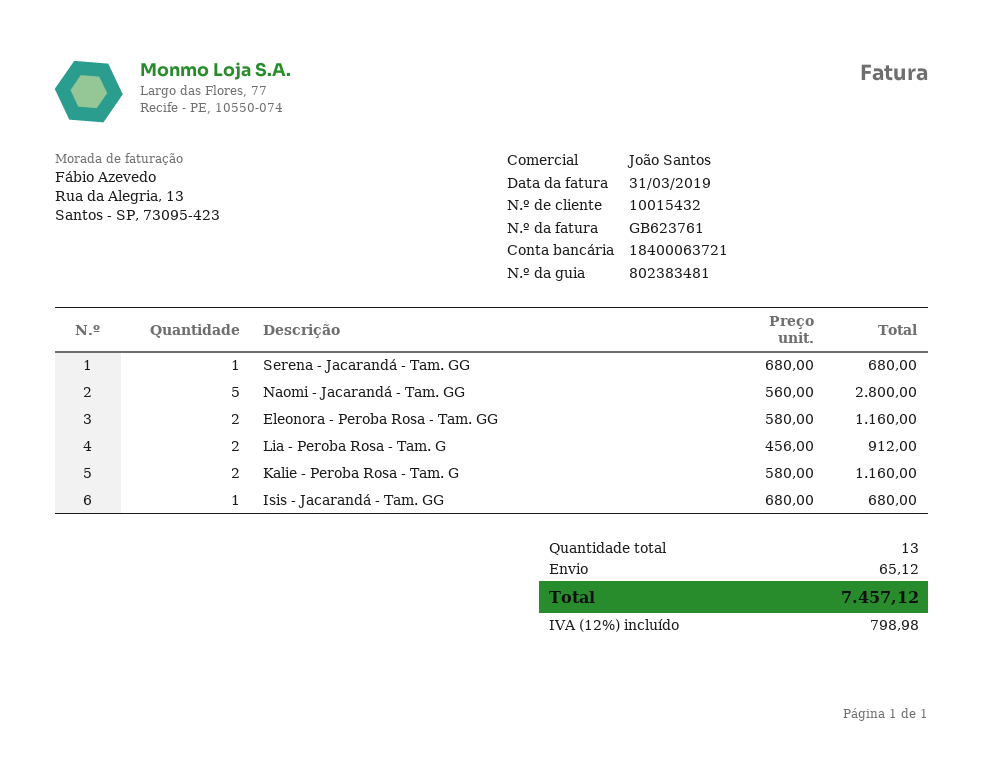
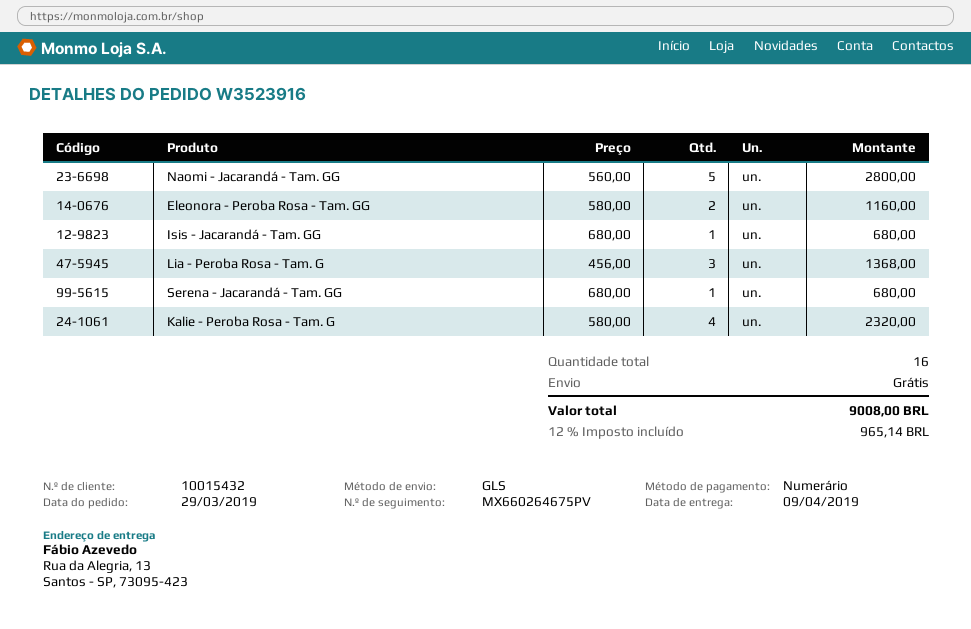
Lia - Peroba Rosa - Tam. G: 2 x 456.00 = 912.00 -> 3 x 456.00 = 1368.00
Kalie - Peroba Rosa - Tam. G: 2 x 580.00 = 1160.00 -> 4 x 580.00 = 2320.00
total quantity: 13 -> 16
shipping: 65.12 -> 0.00
tax: 12% = 798.98 -> 12% = 965.14
total: 7457.12 -> 9008.00

